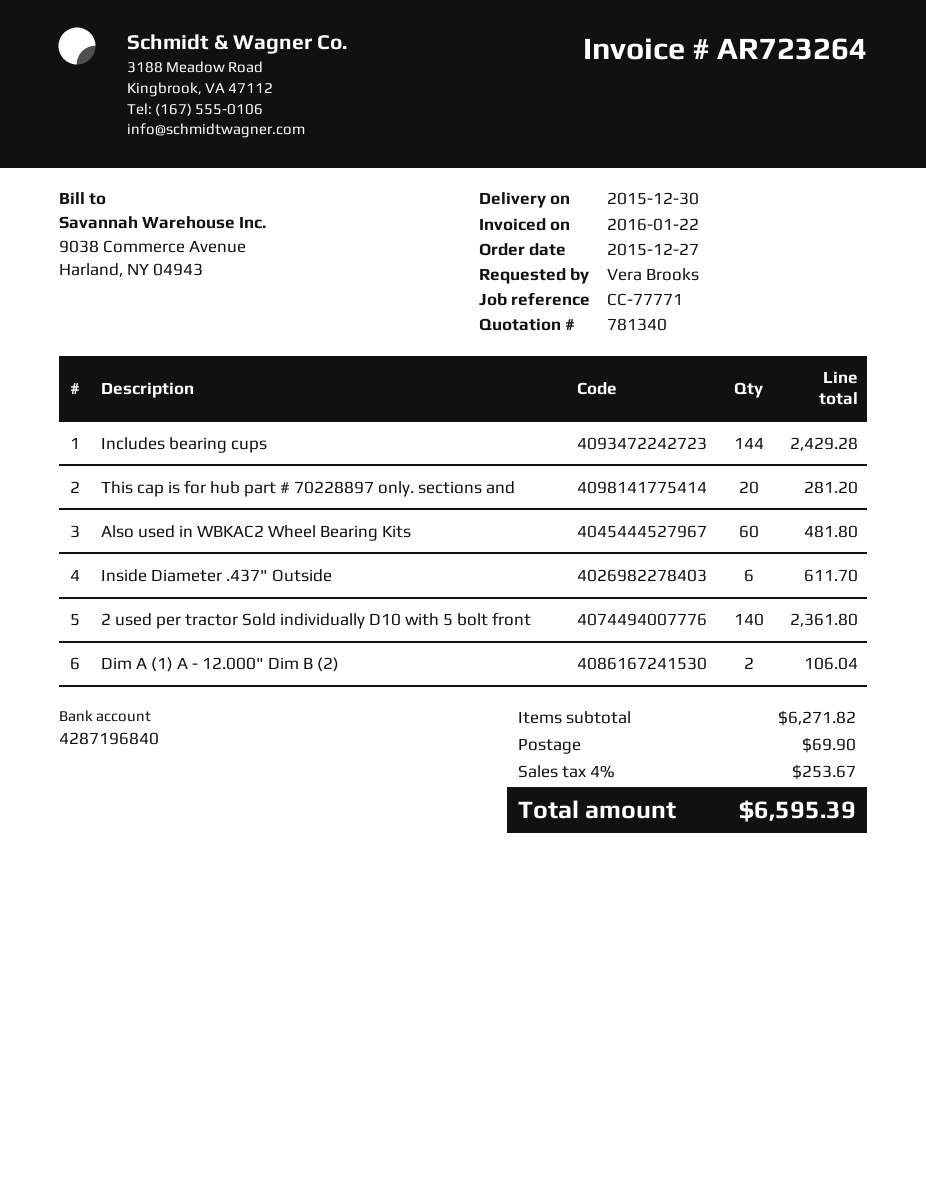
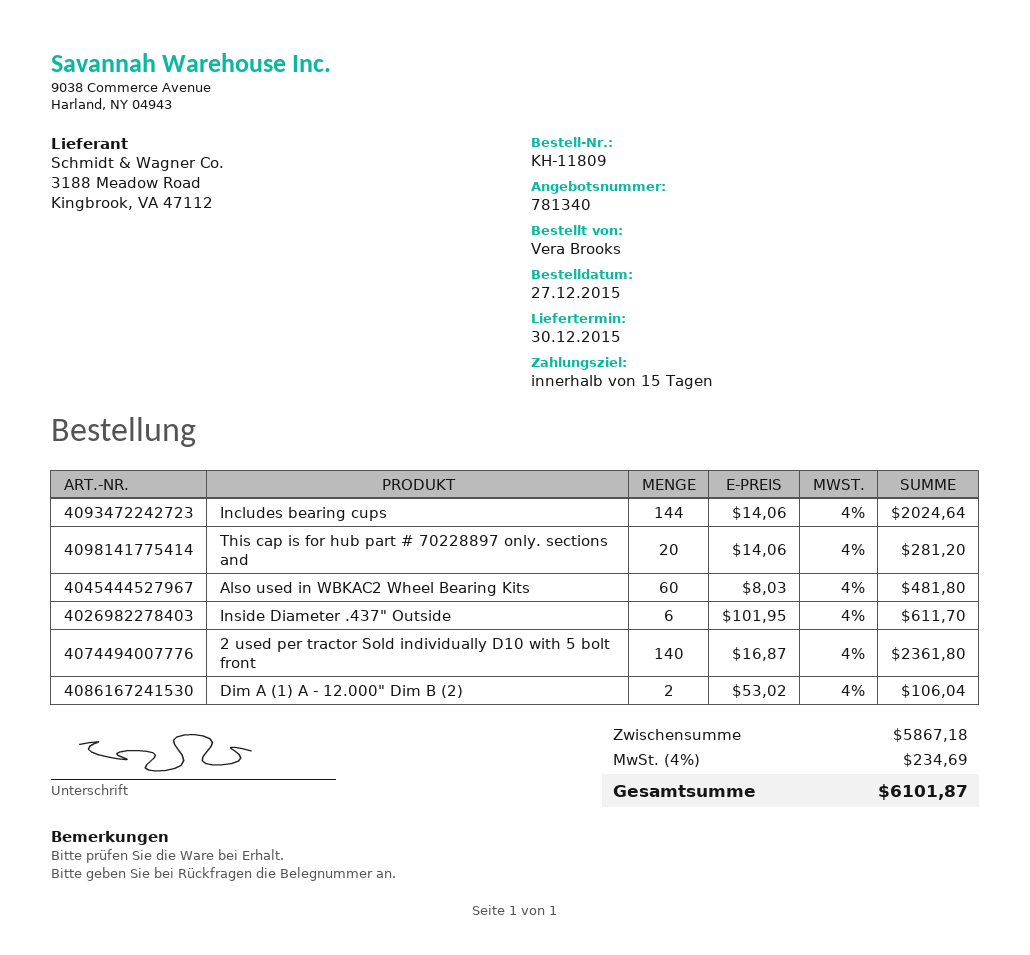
Includes bearing cups: 144 for 2429.28 -> 144 for 2024.64
subtotal: 6271.82 -> 5867.18
shipping: 69.90 -> none
tax: 4% = 253.67 -> 4% = 234.69
total: 6595.39 -> 6101.87

